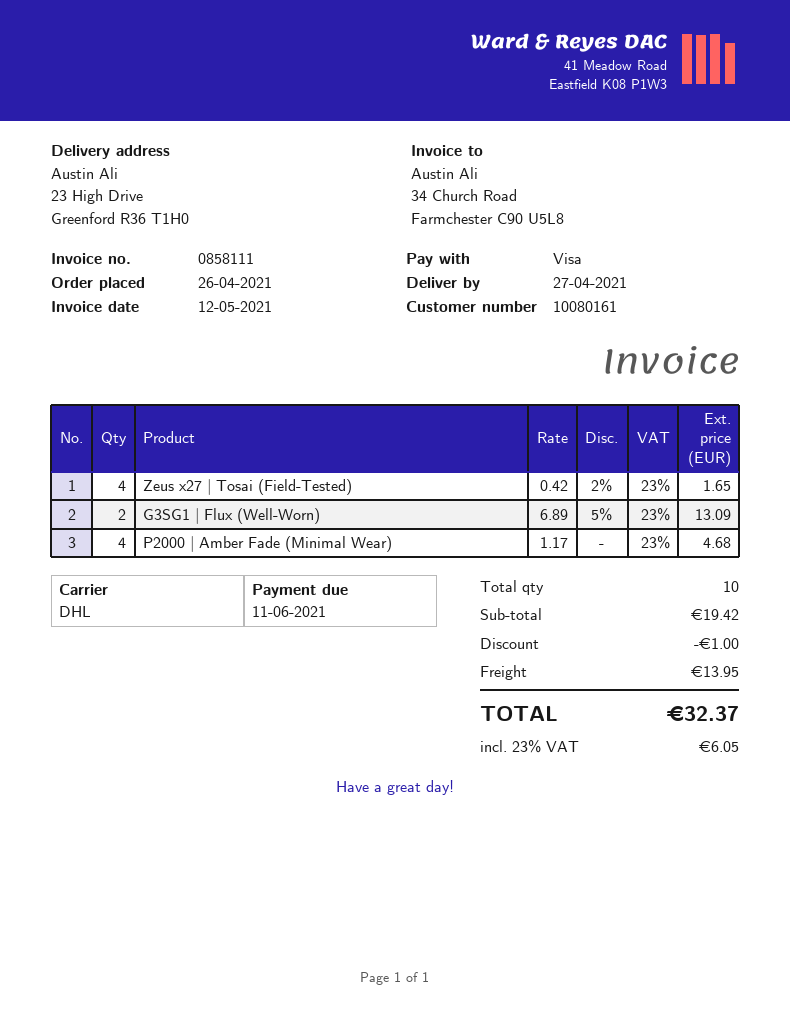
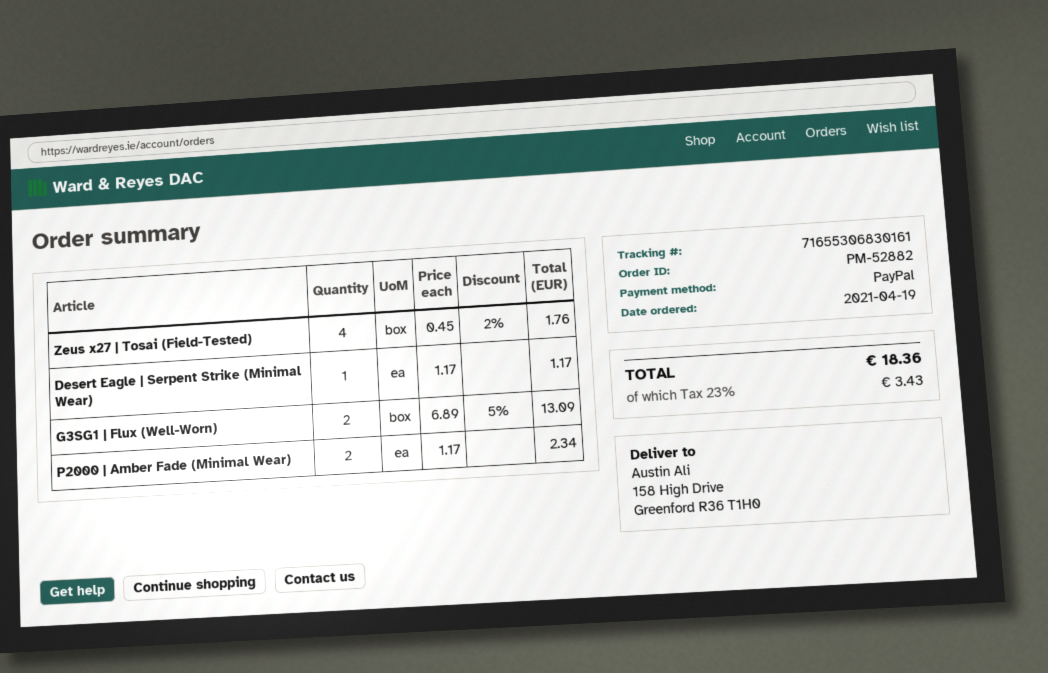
order date: 2021-04-26 -> 2021-04-19
payment method: Visa -> PayPal
ship to: 23 High Drive, Greenford R36 T1H0 -> 158 High Drive, Greenford R36 T1H0
Zeus x27 | Tosai (Field-Tested): 4 x 0.42 - 2% = 1.65 -> 4 x 0.45 - 2% = 1.76
P2000 | Amber Fade (Minimal Wear): 4 x 1.17 = 4.68 -> 2 x 1.17 = 2.34
Desert Eagle | Serpent Strike (Minimal Wear): none -> 1 x 1.17 = 1.17
discount: 1.00 -> none
shipping: 13.95 -> none
tax: 23% = 6.05 -> 23% = 3.43
total: 32.37 -> 18.36

